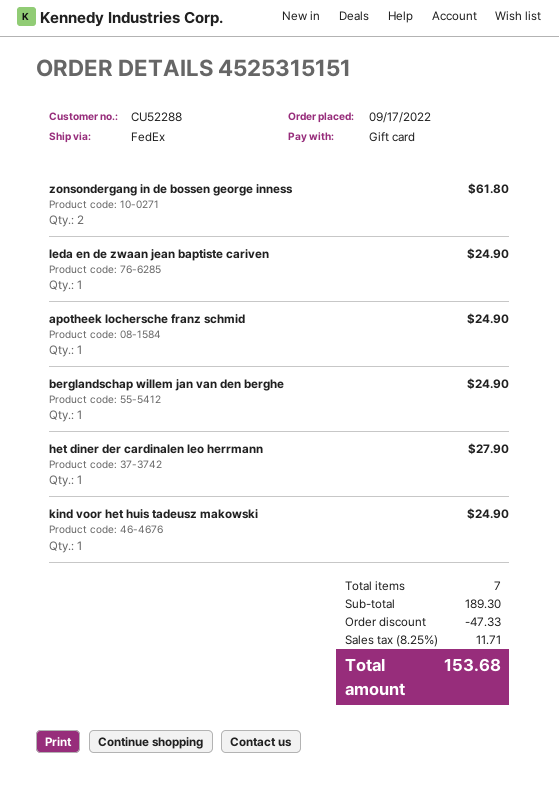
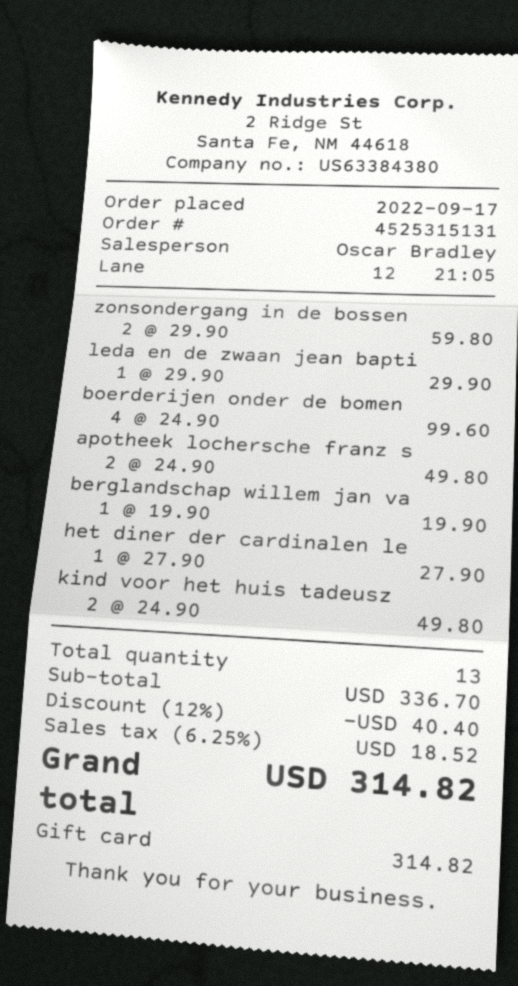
order number: 4525315151 -> 4525315131
zonsondergang in de bossen george inness: 2 for 61.80 -> 2 for 59.80
leda en de zwaan jean baptiste cariven: 1 for 24.90 -> 1 for 29.90
apotheek lochersche franz schmid: 1 for 24.90 -> 2 for 49.80
berglandschap willem jan van den berghe: 1 for 24.90 -> 1 for 19.90
kind voor het huis tadeusz makowski: 1 for 24.90 -> 2 for 49.80
boerderijen onder de bomen: none -> 4 for 99.60
total quantity: 7 -> 13
subtotal: 189.30 -> 336.70
discount: 47.33 -> 40.40
tax: 8.25% = 11.71 -> 6.25% = 18.52
total: 153.68 -> 314.82

